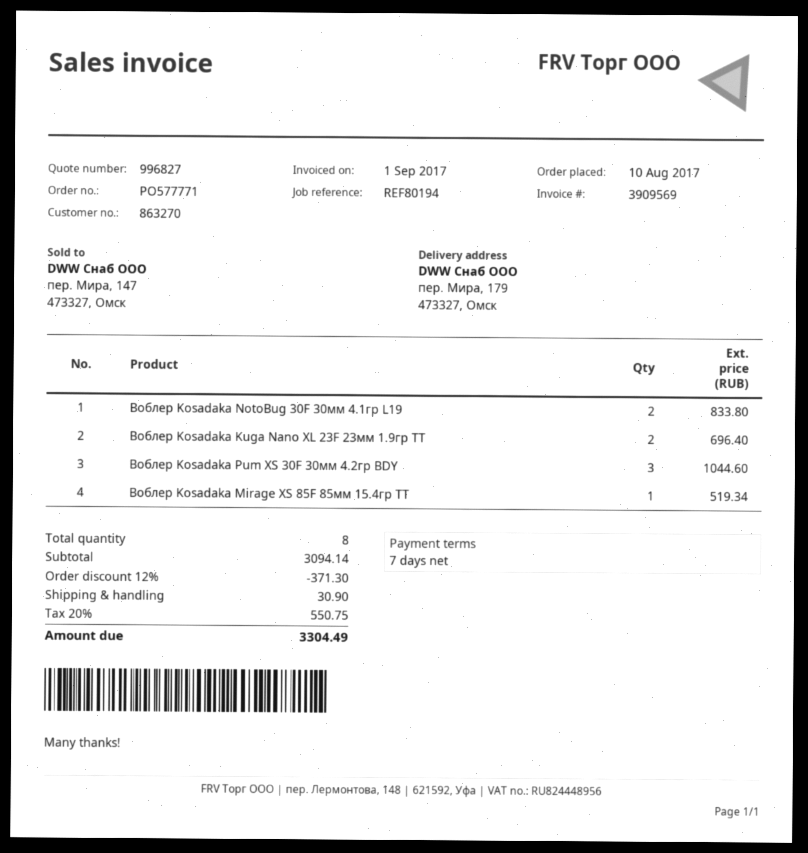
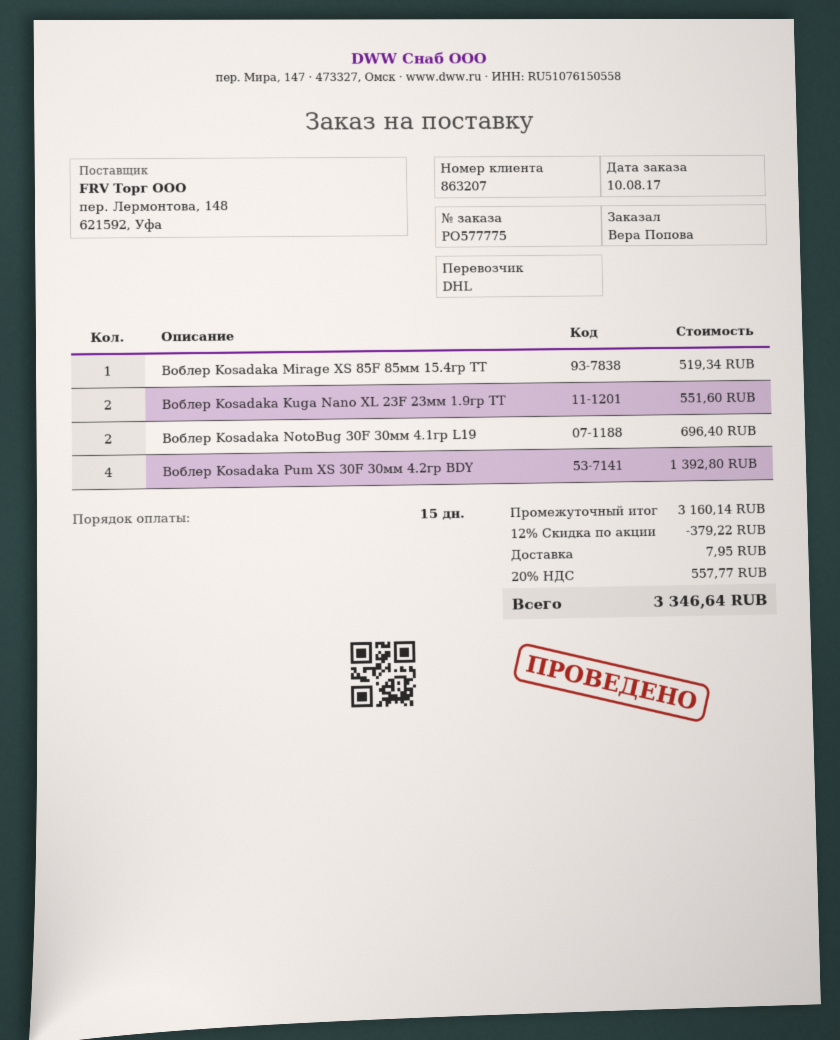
order number: PO577771 -> PO577775
payment terms: 7 days -> 15 days
customer number: 863270 -> 863207
Воблер Kosadaka NotoBug 30F 30мм 4.1гр L19: 2 for 833.80 -> 2 for 696.40
Воблер Kosadaka Kuga Nano XL 23F 23мм 1.9гр TT: 2 for 696.40 -> 2 for 551.60
Воблер Kosadaka Pum XS 30F 30мм 4.2гр BDY: 3 for 1044.60 -> 4 for 1392.80
subtotal: 3094.14 -> 3160.14
discount: 12% = 371.30 -> 12% = 379.22
shipping: 30.90 -> 7.95
tax: 20% = 550.75 -> 20% = 557.77
total: 3304.49 -> 3346.64

